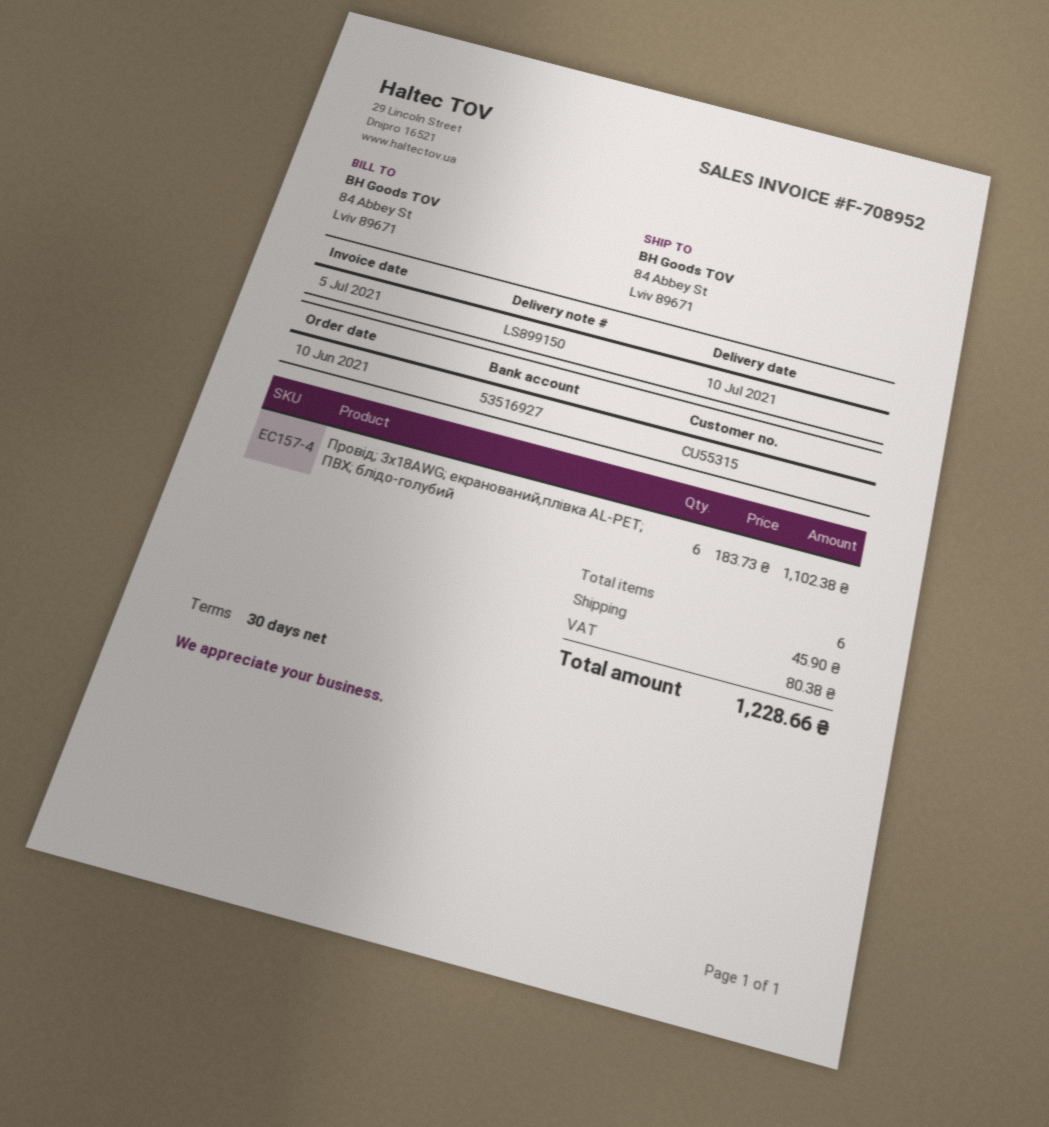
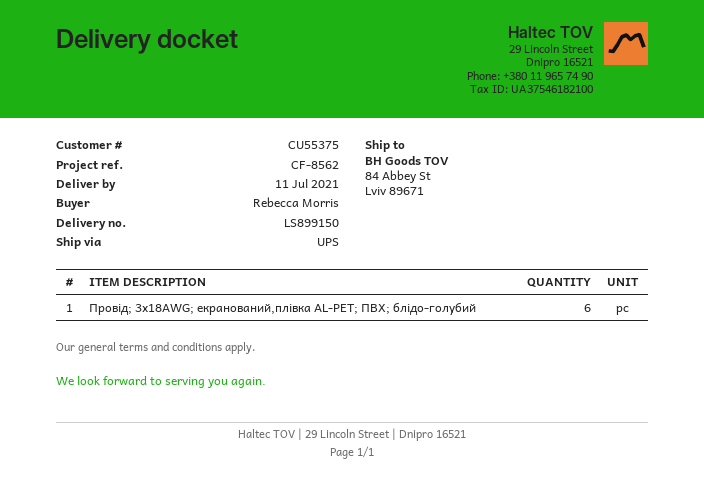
delivery date: 2021-07-10 -> 2021-07-11
customer number: CU55315 -> CU55375

